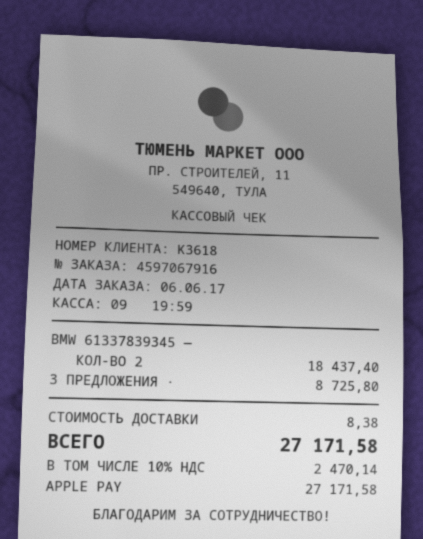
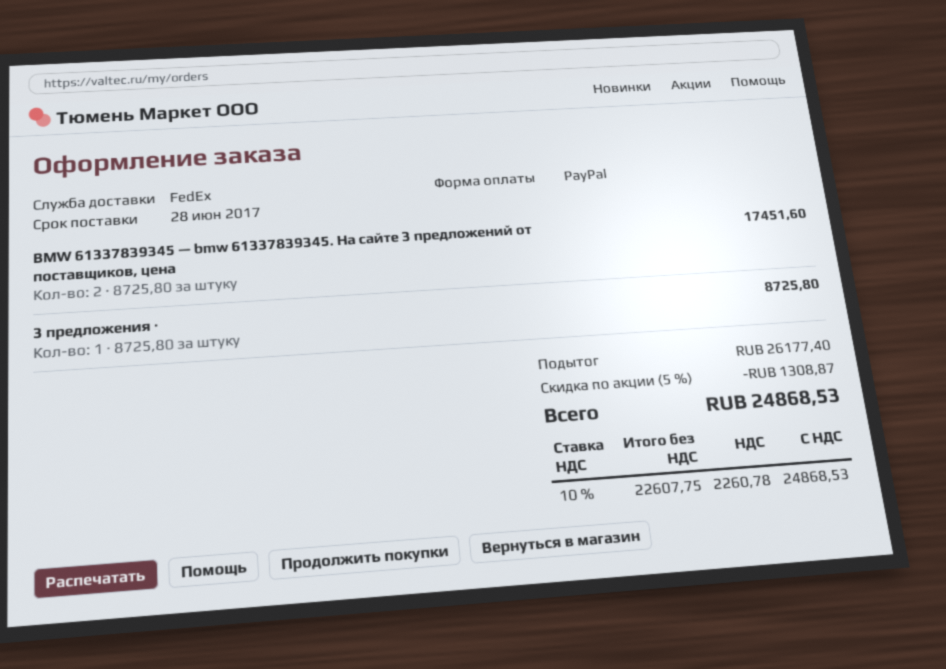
payment method: Apple Pay -> PayPal
BMW 61337839345 —: 2 for 18437.40 -> 2 for 17451.60
discount: none -> 5% = 1308.87
shipping: 8.38 -> none
tax: 10% = 2470.14 -> 10% = 2260.78
total: 27171.58 -> 24868.53

